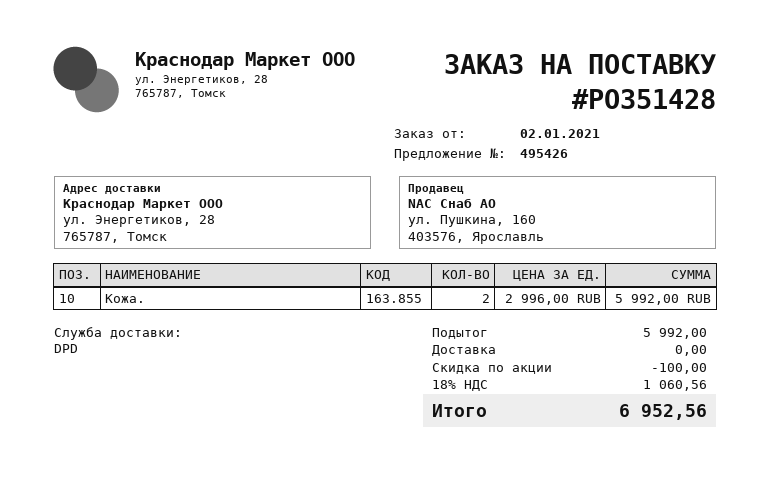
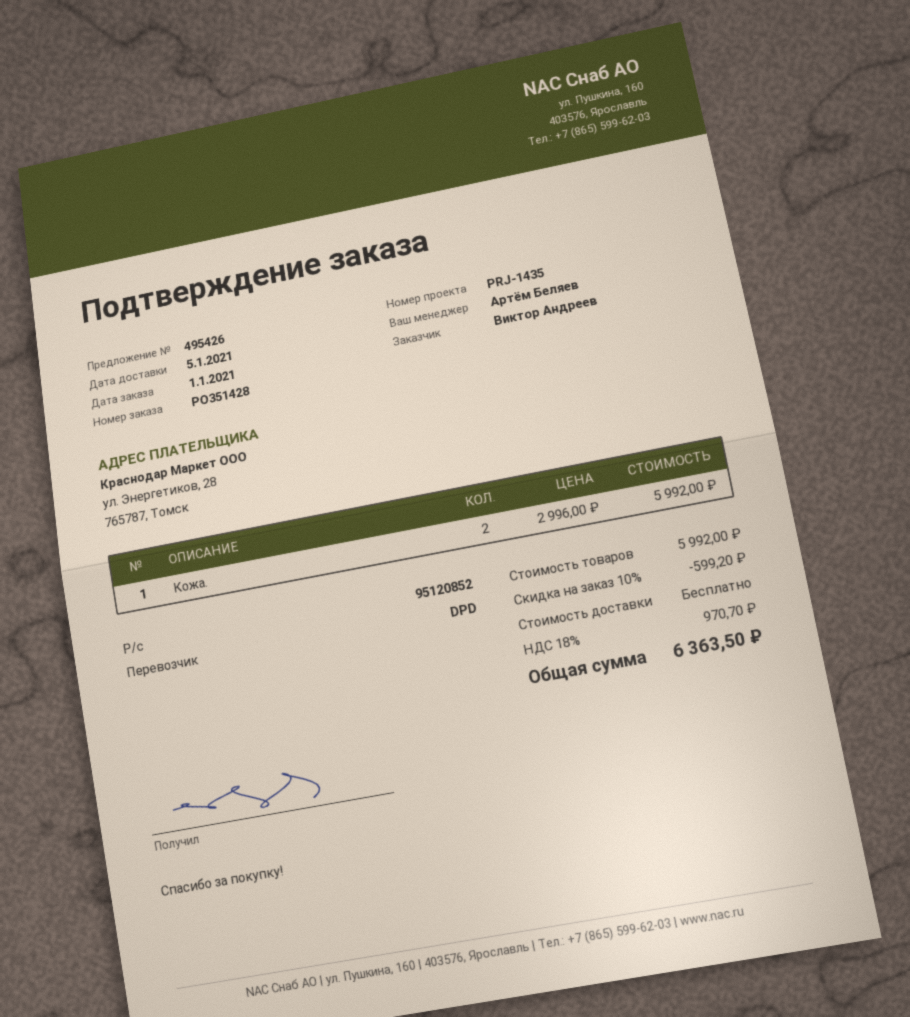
order date: 2021-01-02 -> 2021-01-01
discount: 100.00 -> 599.20
tax: 18% = 1060.56 -> 18% = 970.70
total: 6952.56 -> 6363.50

